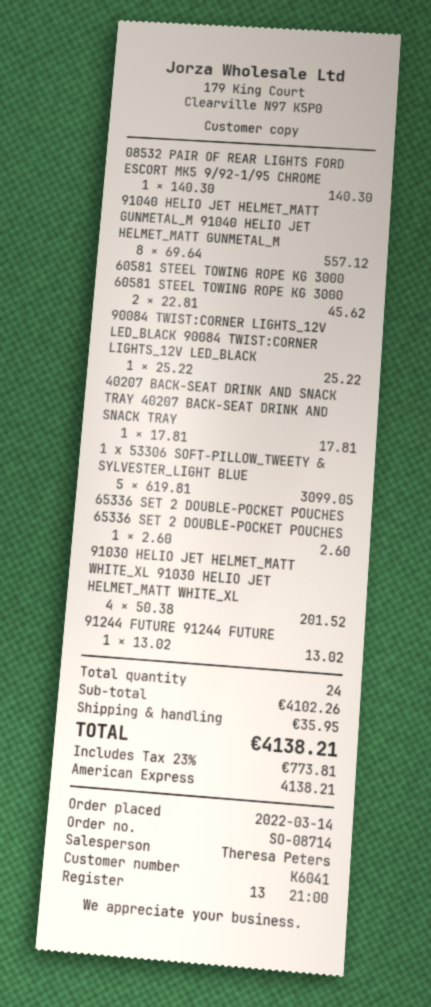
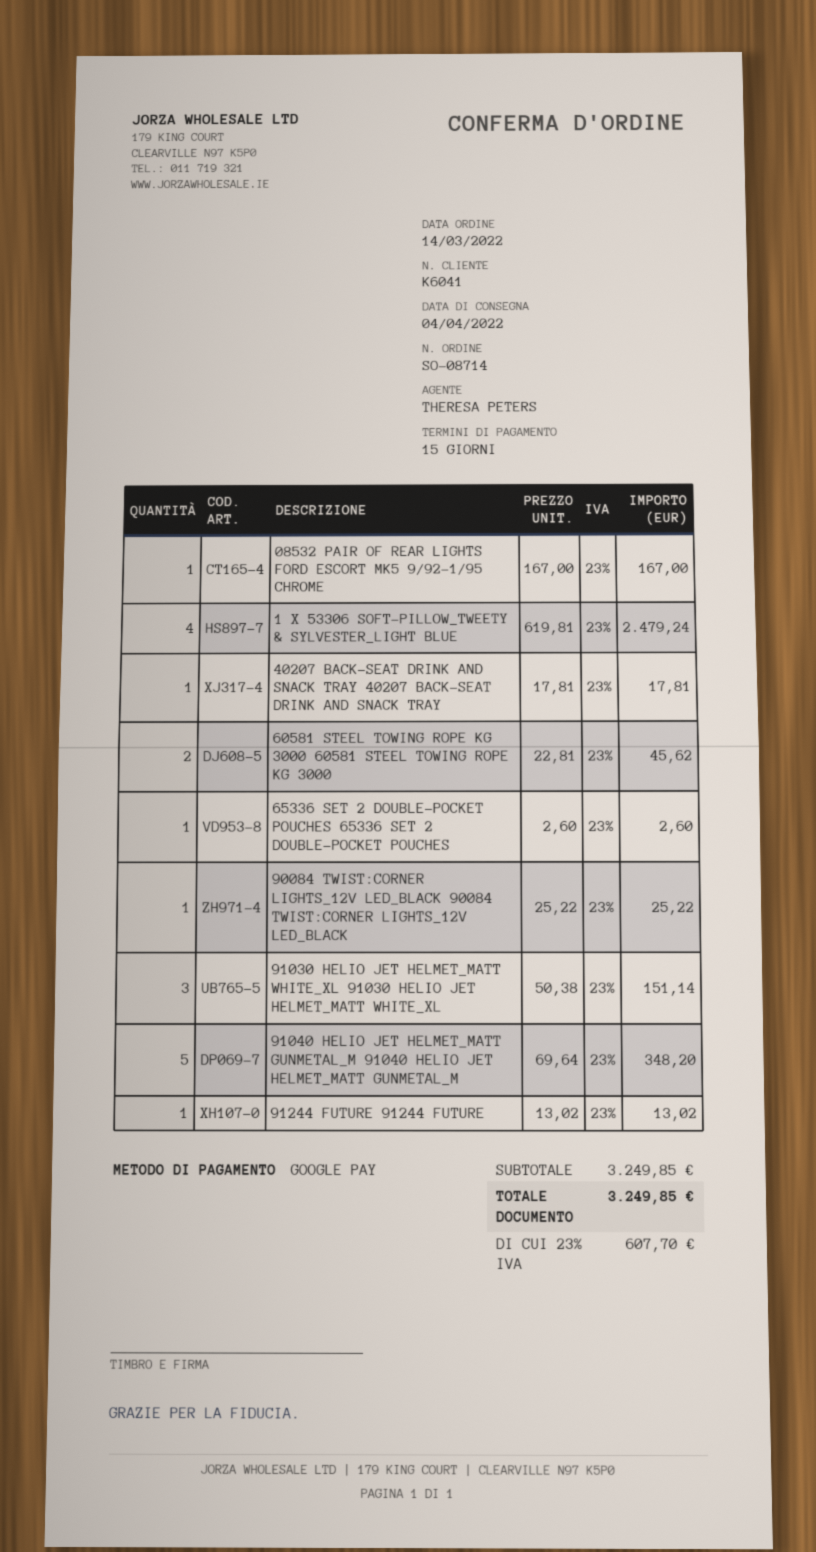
payment method: American Express -> Google Pay
08532 PAIR OF REAR LIGHTS FORD ESCORT MK5 9/92-1/95 CHROME: 1 x 140.30 = 140.30 -> 1 x 167.00 = 167.00
91040 HELIO JET HELMET_MATT GUNMETAL_M 91040 HELIO JET HELMET_MATT GUNMETAL_M: 8 x 69.64 = 557.12 -> 5 x 69.64 = 348.20
1 x 53306 SOFT-PILLOW_TWEETY & SYLVESTER_LIGHT BLUE: 5 x 619.81 = 3099.05 -> 4 x 619.81 = 2479.24
91030 HELIO JET HELMET_MATT WHITE_XL 91030 HELIO JET HELMET_MATT WHITE_XL: 4 x 50.38 = 201.52 -> 3 x 50.38 = 151.14
subtotal: 4102.26 -> 3249.85
shipping: 35.95 -> none
tax: 23% = 773.81 -> 23% = 607.70
total: 4138.21 -> 3249.85

